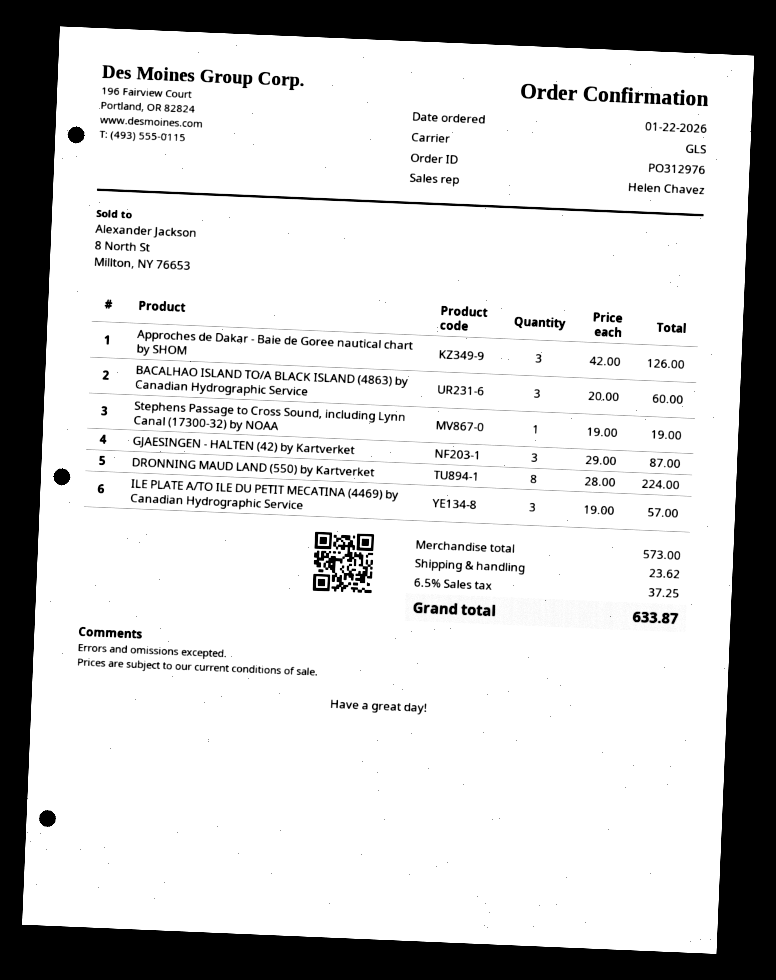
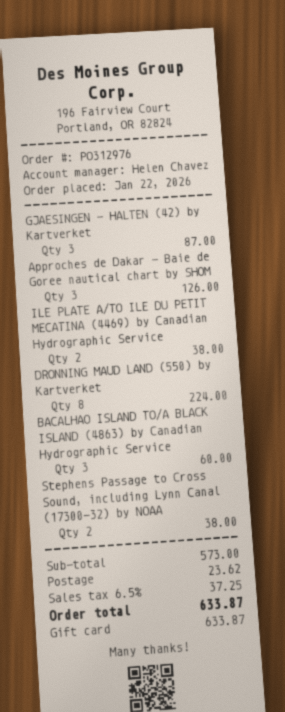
Stephens Passage to Cross Sound, including Lynn Canal (17300-32) by NOAA: 1 for 19.00 -> 2 for 38.00
ILE PLATE A/TO ILE DU PETIT MECATINA (4469) by Canadian Hydrographic Service: 3 for 57.00 -> 2 for 38.00

